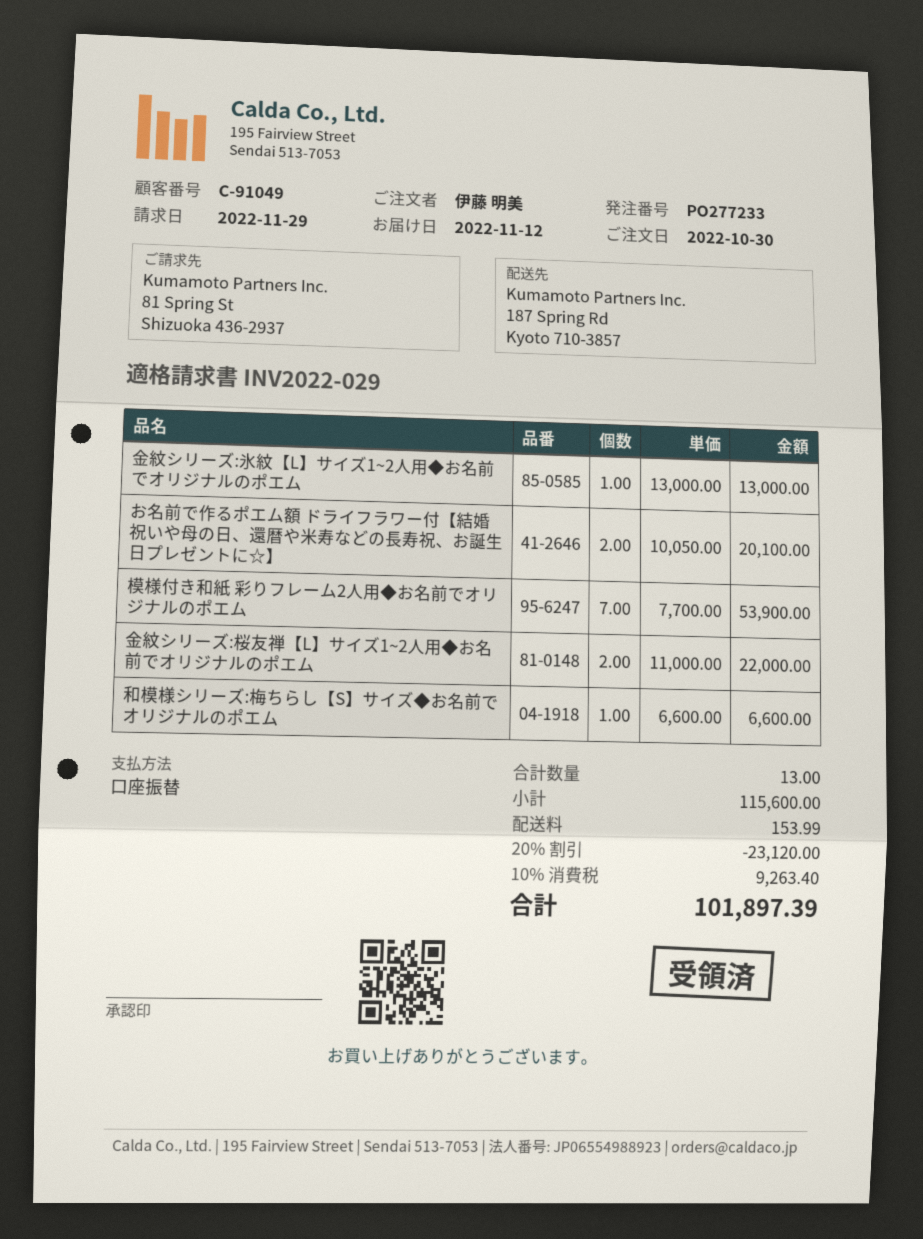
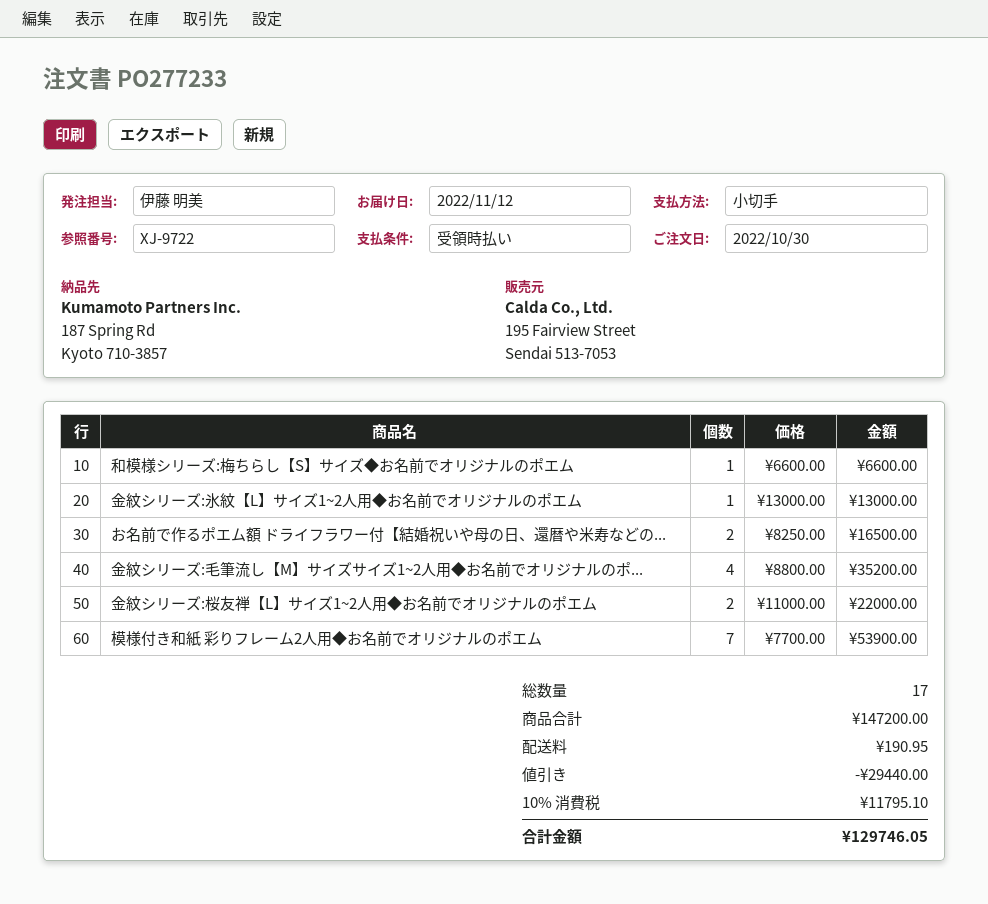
payment method: direct debit -> cheque
お名前で作るポエム額 ドライフラワー付【結婚祝いや母の日、還暦や米寿などの長寿祝、お誕生日プレゼントに☆】: 2 x 10050.00 = 20100.00 -> 2 x 8250.00 = 16500.00
金紋シリーズ:毛筆流し【M】サイズサイズ1~2人用◆お名前でオリジナルのポ...: none -> 4 x 8800.00 = 35200.00
total quantity: 13 -> 17
subtotal: 115600.00 -> 147200.00
discount: 23120.00 -> 29440.00
shipping: 153.99 -> 190.95
tax: 10% = 9263.40 -> 10% = 11795.10
total: 101897.39 -> 129746.05

